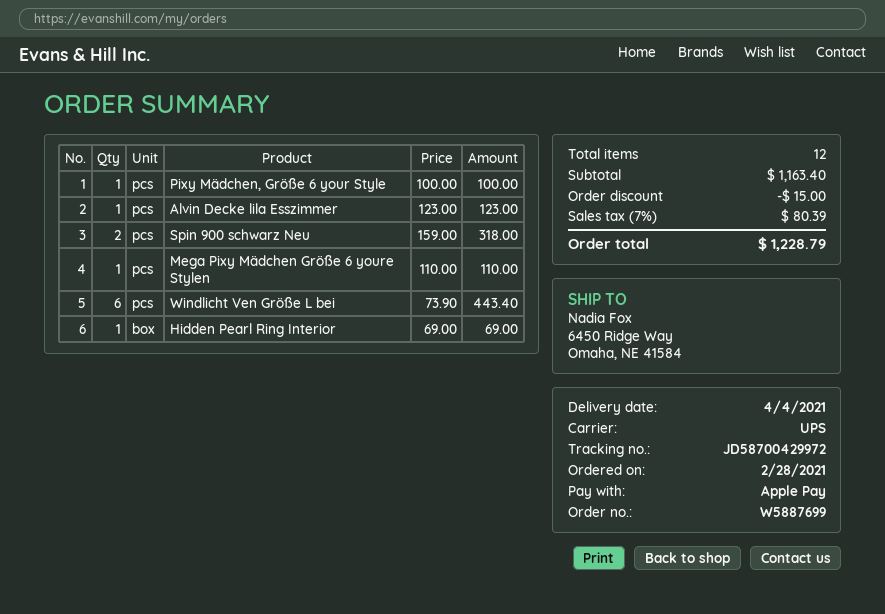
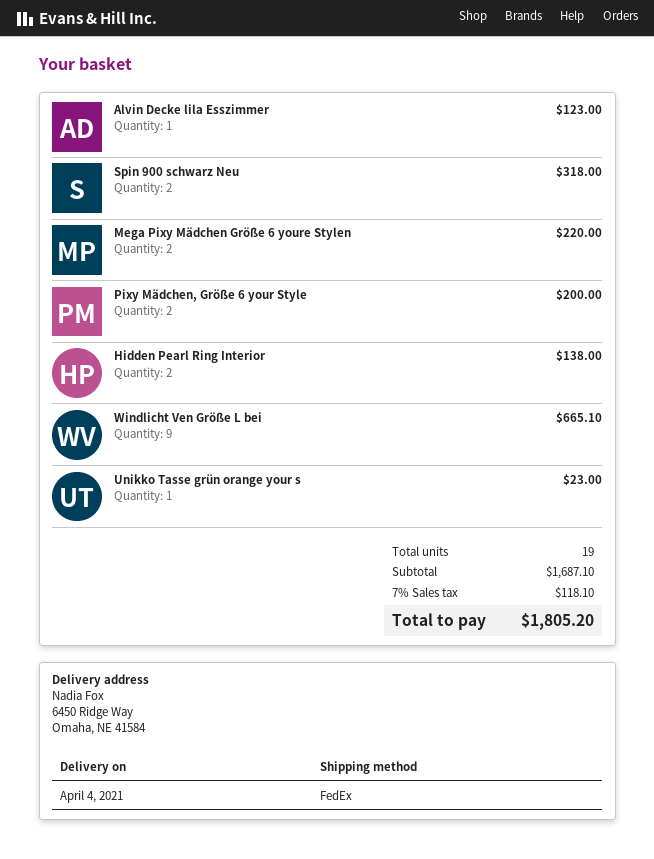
shipping method: UPS -> FedEx
Pixy Mädchen, Größe 6 your Style: 1 for 100.00 -> 2 for 200.00
Mega Pixy Mädchen Größe 6 youre Stylen: 1 for 110.00 -> 2 for 220.00
Windlicht Ven Größe L bei: 6 for 443.40 -> 9 for 665.10
Hidden Pearl Ring Interior: 1 for 69.00 -> 2 for 138.00
Unikko Tasse grün orange your s: none -> 1 for 23.00
total quantity: 12 -> 19
subtotal: 1163.40 -> 1687.10
discount: 15.00 -> none
tax: 7% = 80.39 -> 7% = 118.10
total: 1228.79 -> 1805.20

